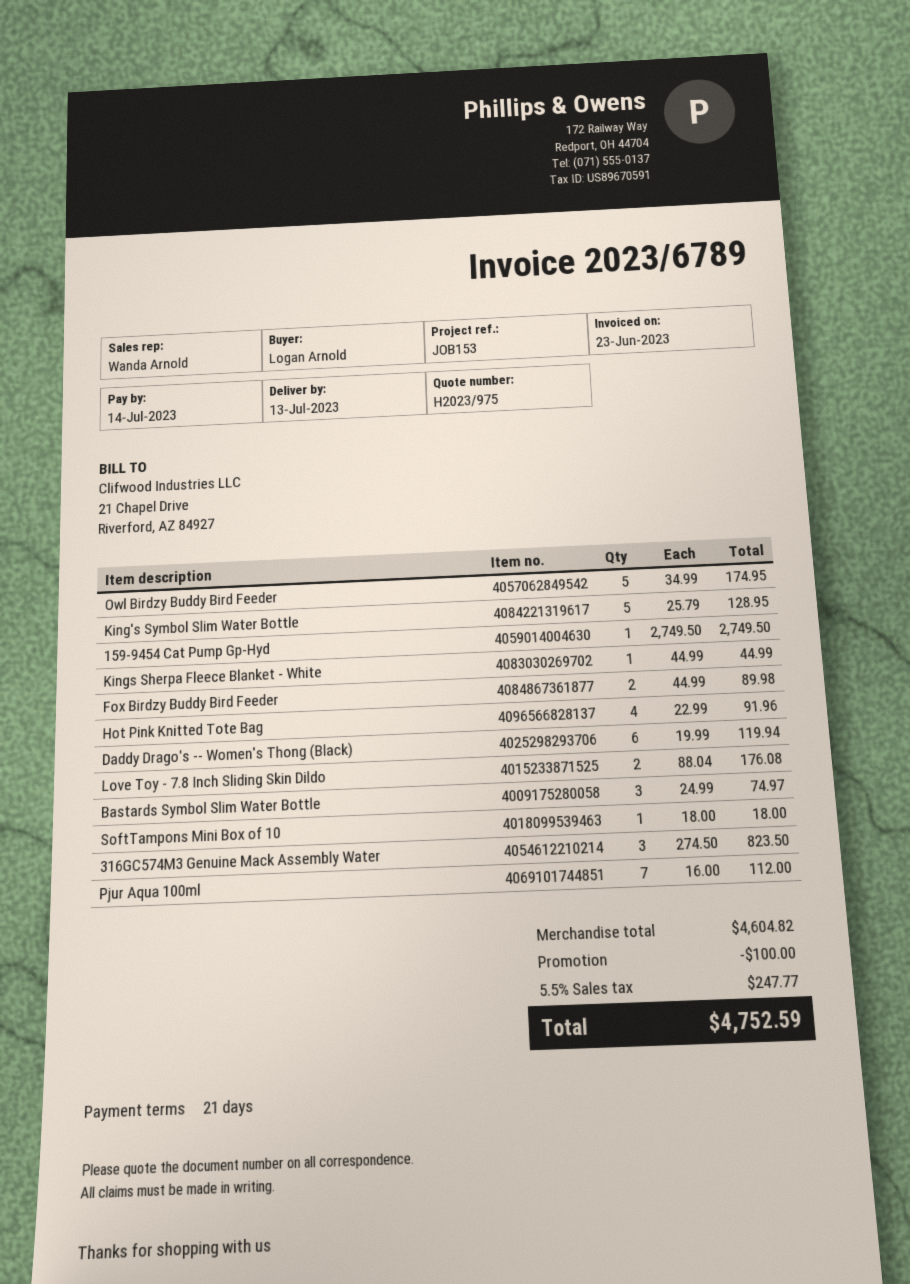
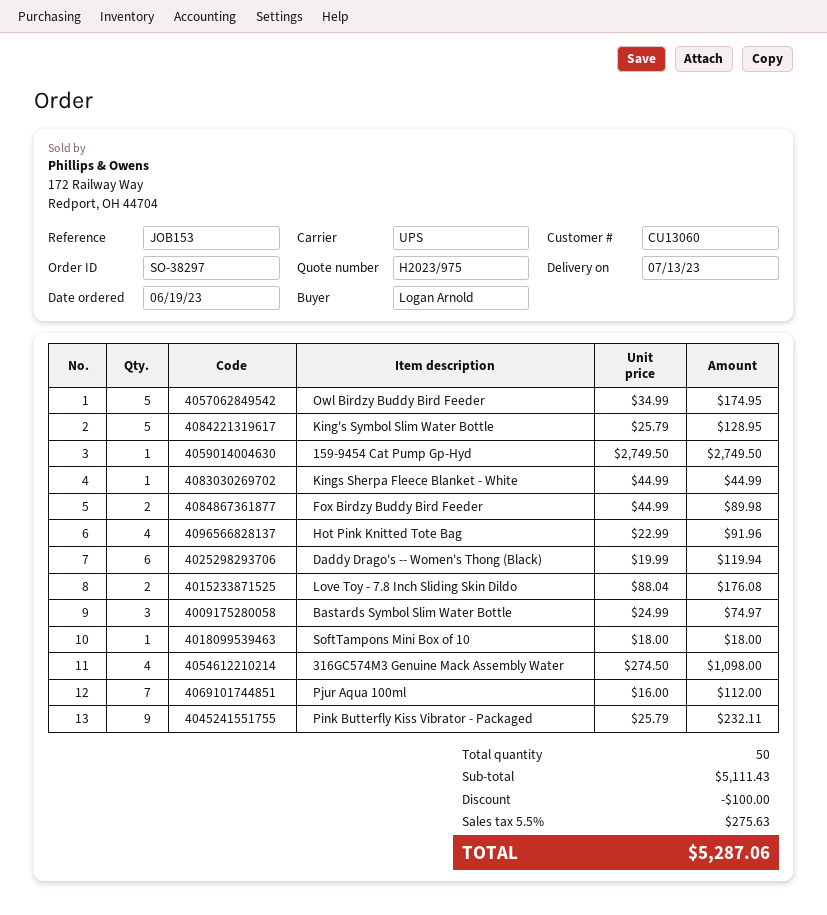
316GC574M3 Genuine Mack Assembly Water: 3 x 274.50 = 823.50 -> 4 x 274.50 = 1098.00
Pink Butterfly Kiss Vibrator - Packaged: none -> 9 x 25.79 = 232.11
subtotal: 4604.82 -> 5111.43
tax: 5.5% = 247.77 -> 5.5% = 275.63
total: 4752.59 -> 5287.06

